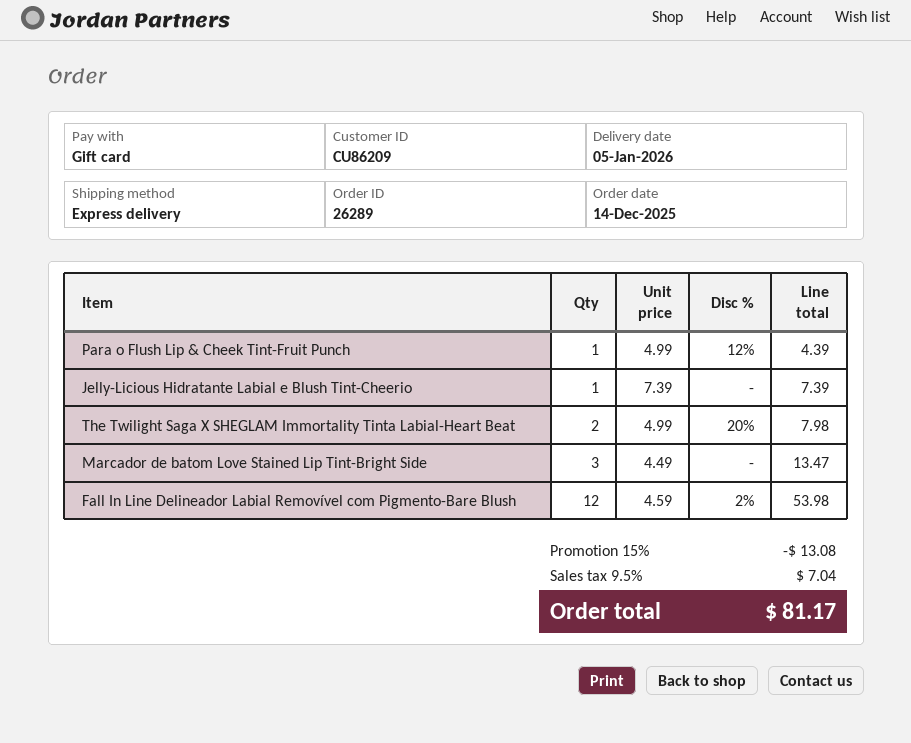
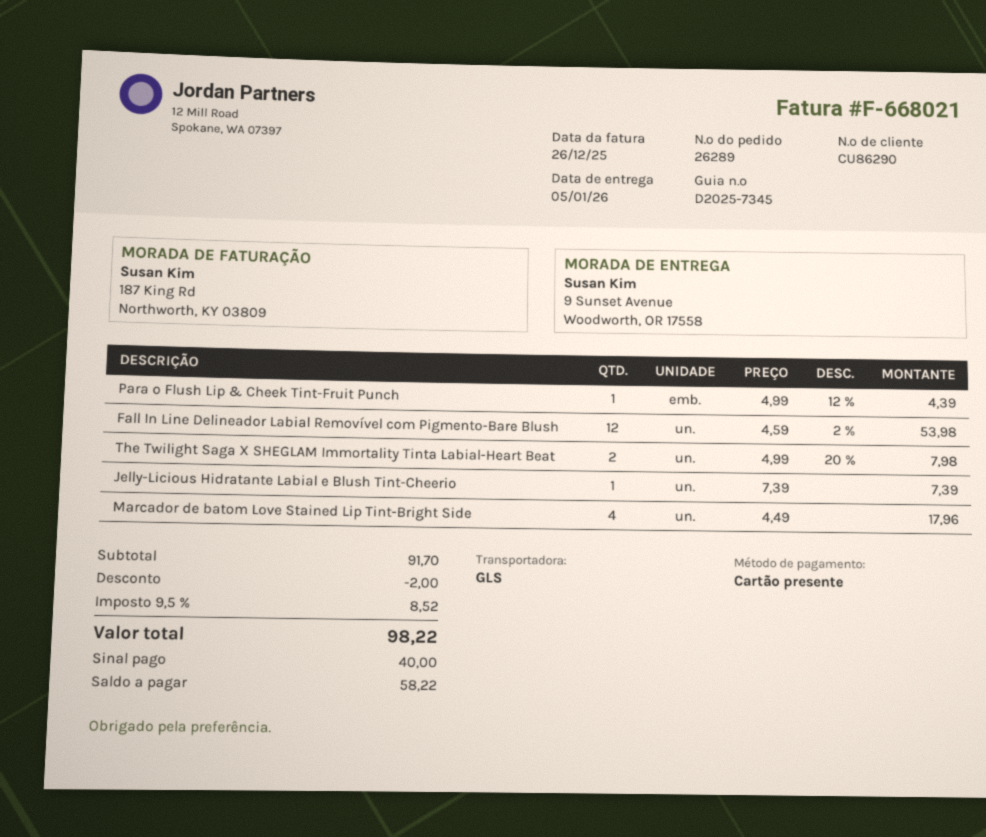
customer number: CU86209 -> CU86290
shipping method: express -> GLS
Marcador de batom Love Stained Lip Tint-Bright Side: 3 x 4.49 = 13.47 -> 4 x 4.49 = 17.96
discount: 13.08 -> 2.00
tax: 9.5% = 7.04 -> 9.5% = 8.52
total: 81.17 -> 98.22

